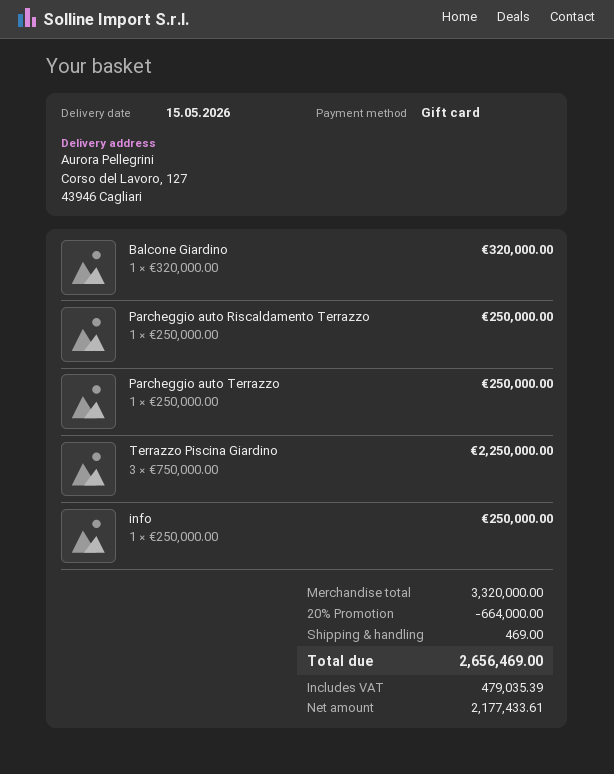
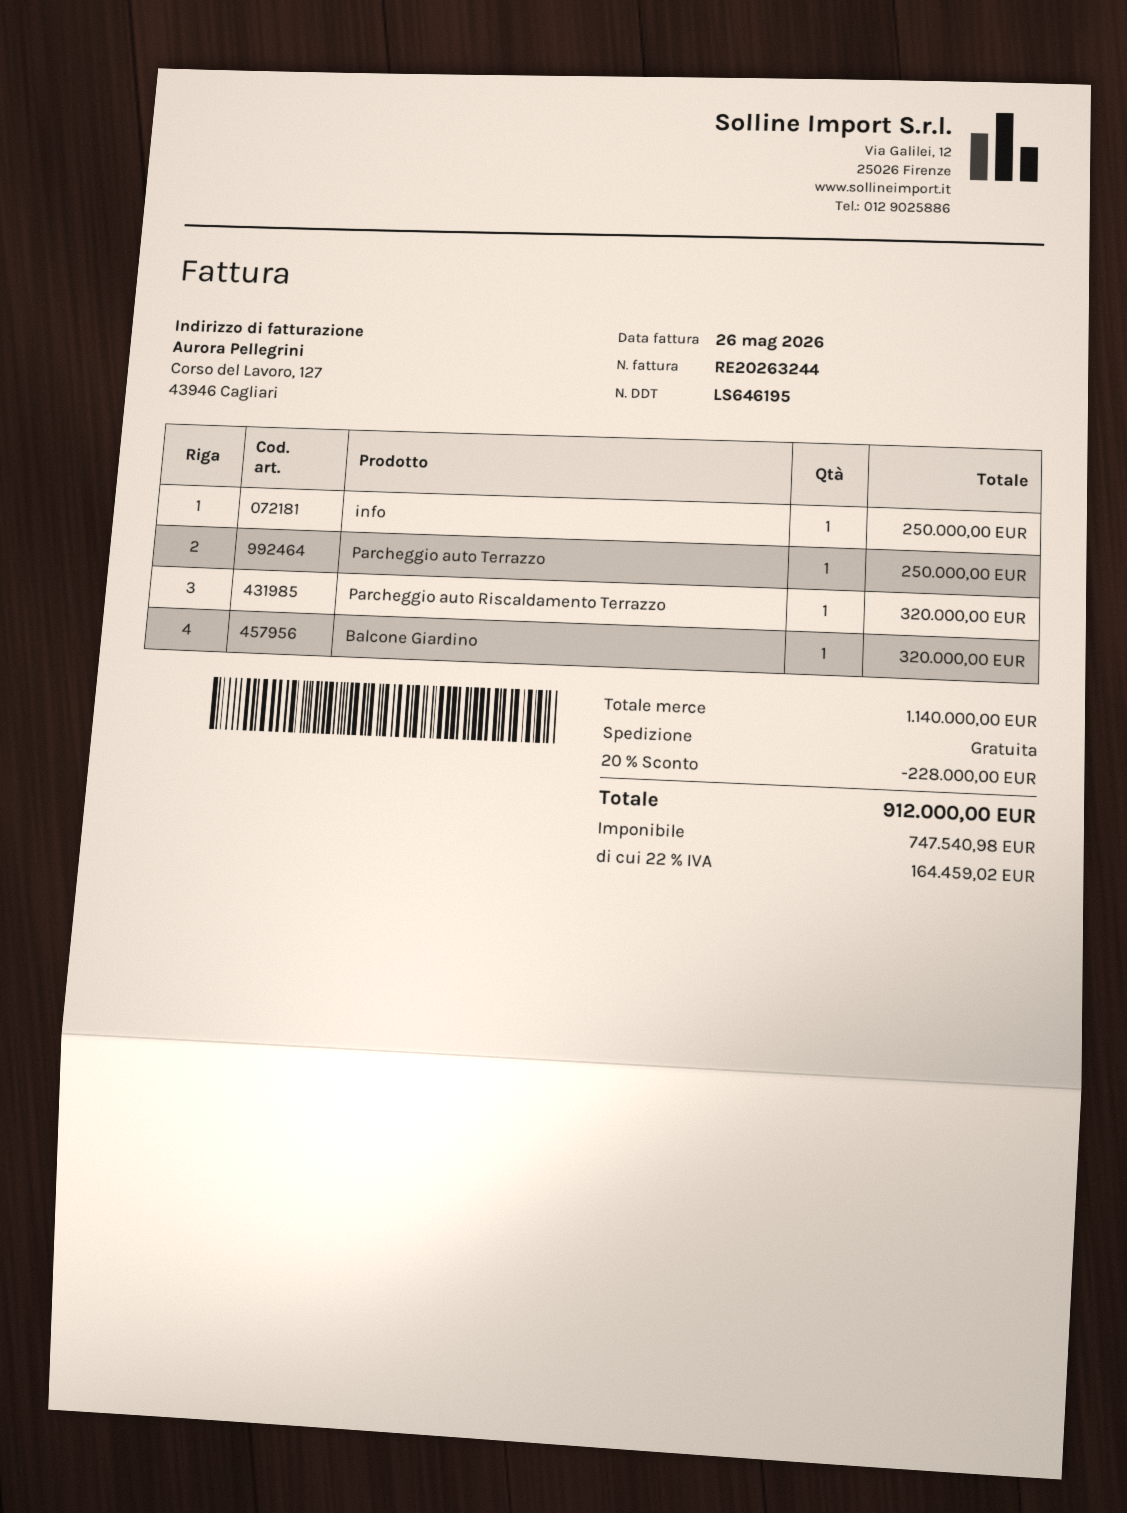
Parcheggio auto Riscaldamento Terrazzo: 1 for 250000.00 -> 1 for 320000.00
Terrazzo Piscina Giardino: 3 for 2250000.00 -> none
subtotal: 3320000.00 -> 1140000.00
discount: 20% = 664000.00 -> 20% = 228000.00
shipping: 469.00 -> 0.00
net: 2177433.61 -> 747540.98
tax: 479035.39 -> 164459.02
total: 2656469.00 -> 912000.00

